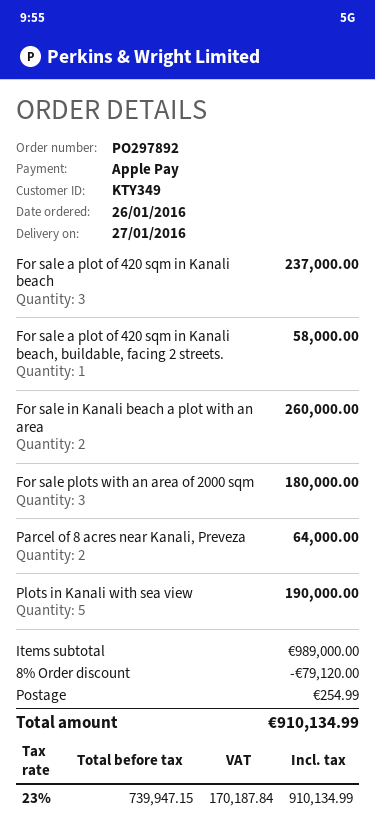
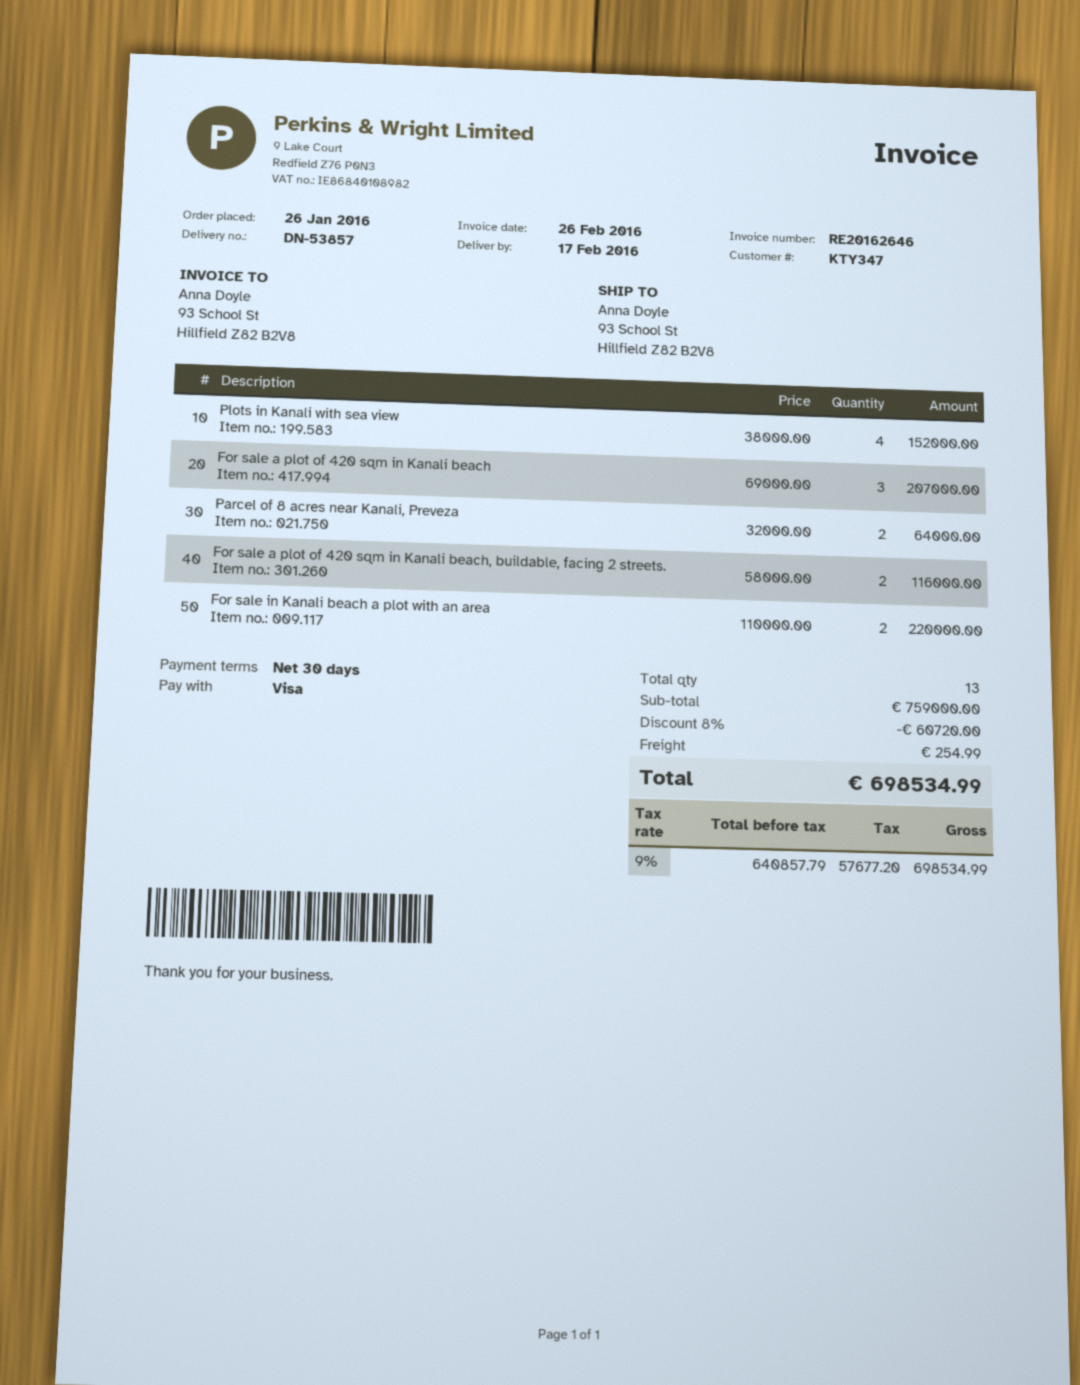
delivery date: 2016-01-27 -> 2016-02-17
customer number: KTY349 -> KTY347
payment method: Apple Pay -> Visa
For sale a plot of 420 sqm in Kanali beach: 3 for 237000.00 -> 3 for 207000.00
For sale a plot of 420 sqm in Kanali beach, buildable, facing 2 streets.: 1 for 58000.00 -> 2 for 116000.00
For sale in Kanali beach a plot with an area: 2 for 260000.00 -> 2 for 220000.00
For sale plots with an area of 2000 sqm: 3 for 180000.00 -> none
Plots in Kanali with sea view: 5 for 190000.00 -> 4 for 152000.00
subtotal: 989000.00 -> 759000.00
discount: 8% = 79120.00 -> 8% = 60720.00
net: 739947.15 -> 640857.79
tax: 23% = 170187.84 -> 9% = 57677.20
total: 910134.99 -> 698534.99

